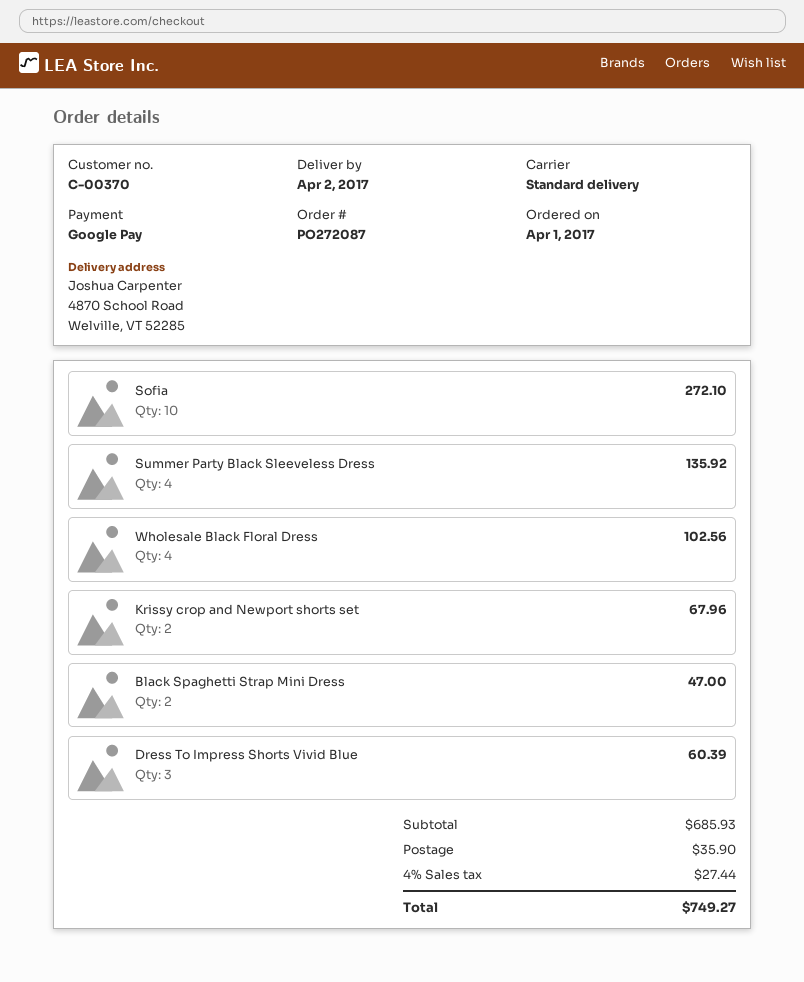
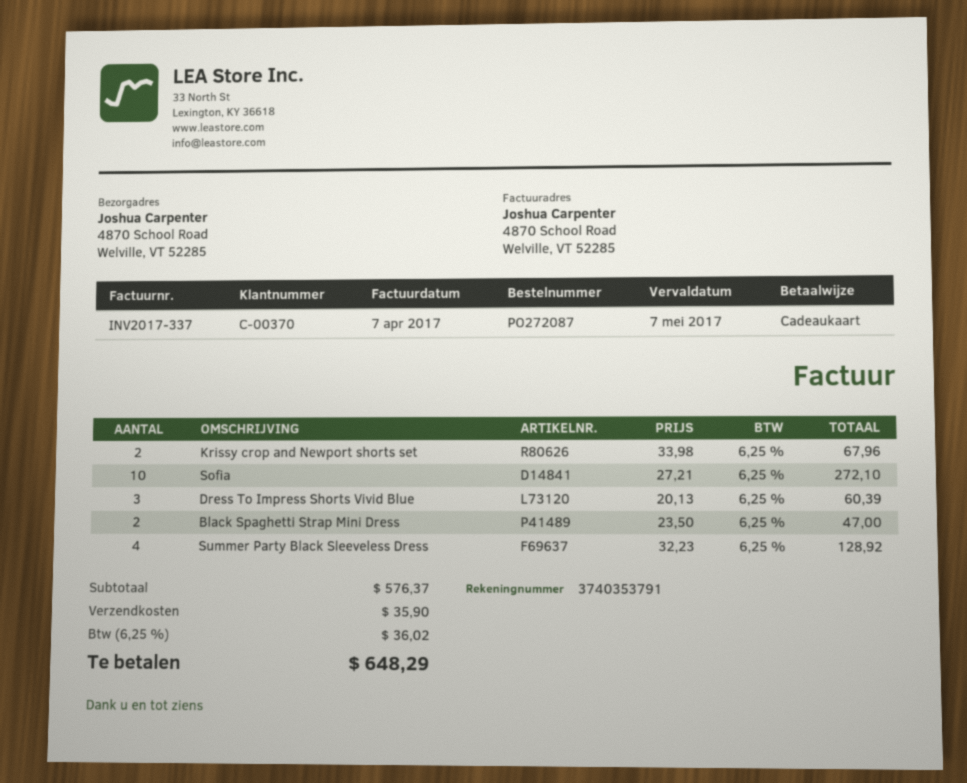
payment method: Google Pay -> gift card
Summer Party Black Sleeveless Dress: 4 for 135.92 -> 4 for 128.92
Wholesale Black Floral Dress: 4 for 102.56 -> none
subtotal: 685.93 -> 576.37
tax: 4% = 27.44 -> 6.25% = 36.02
total: 749.27 -> 648.29

